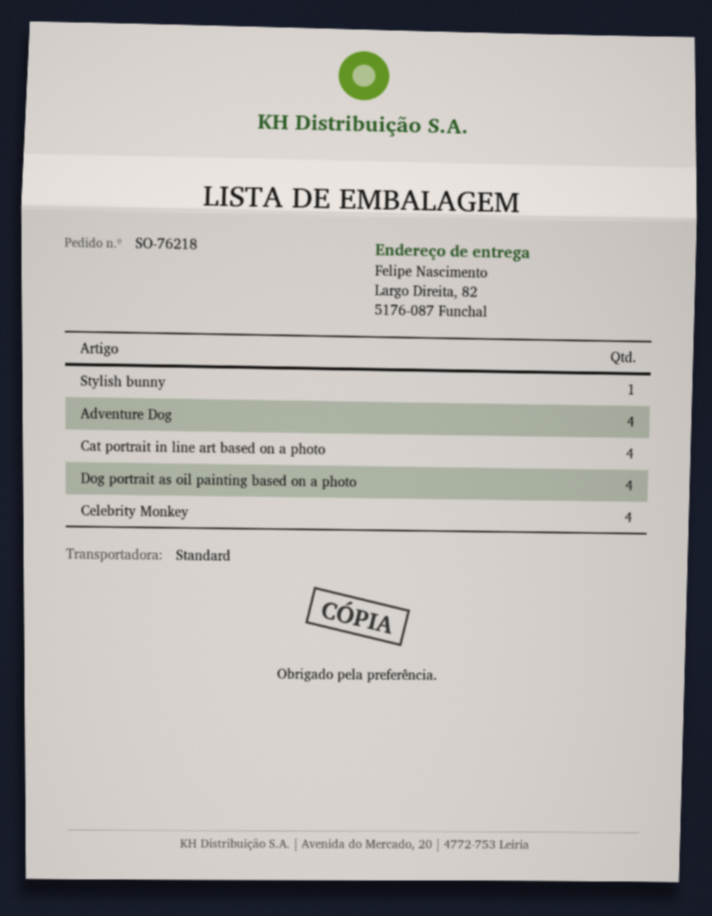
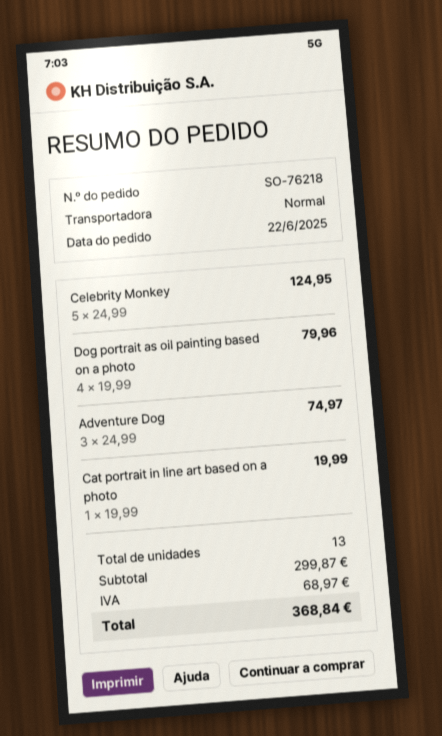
Stylish bunny: 1 -> none
Adventure Dog: 4 -> 3
Cat portrait in line art based on a photo: 4 -> 1
Celebrity Monkey: 4 -> 5

